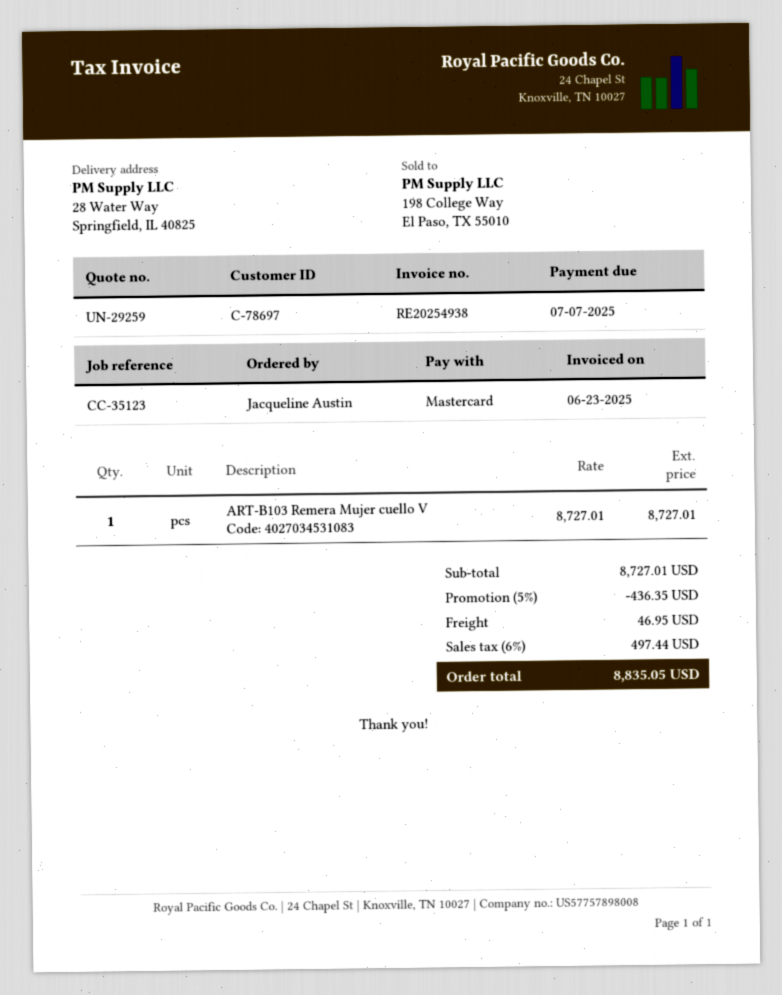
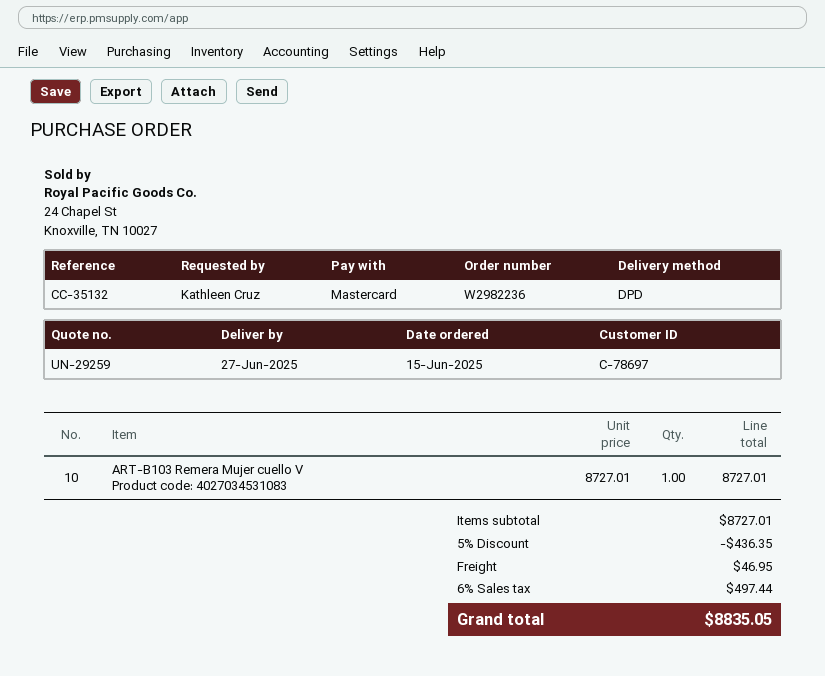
reference: CC-35123 -> CC-35132
ordered by: Jacqueline Austin -> Kathleen Cruz

